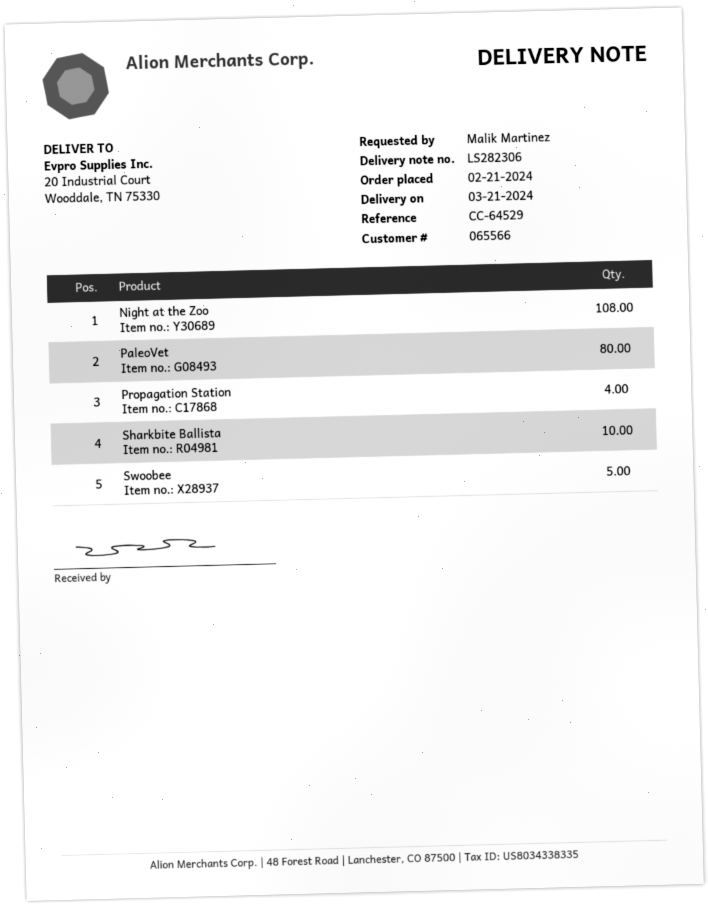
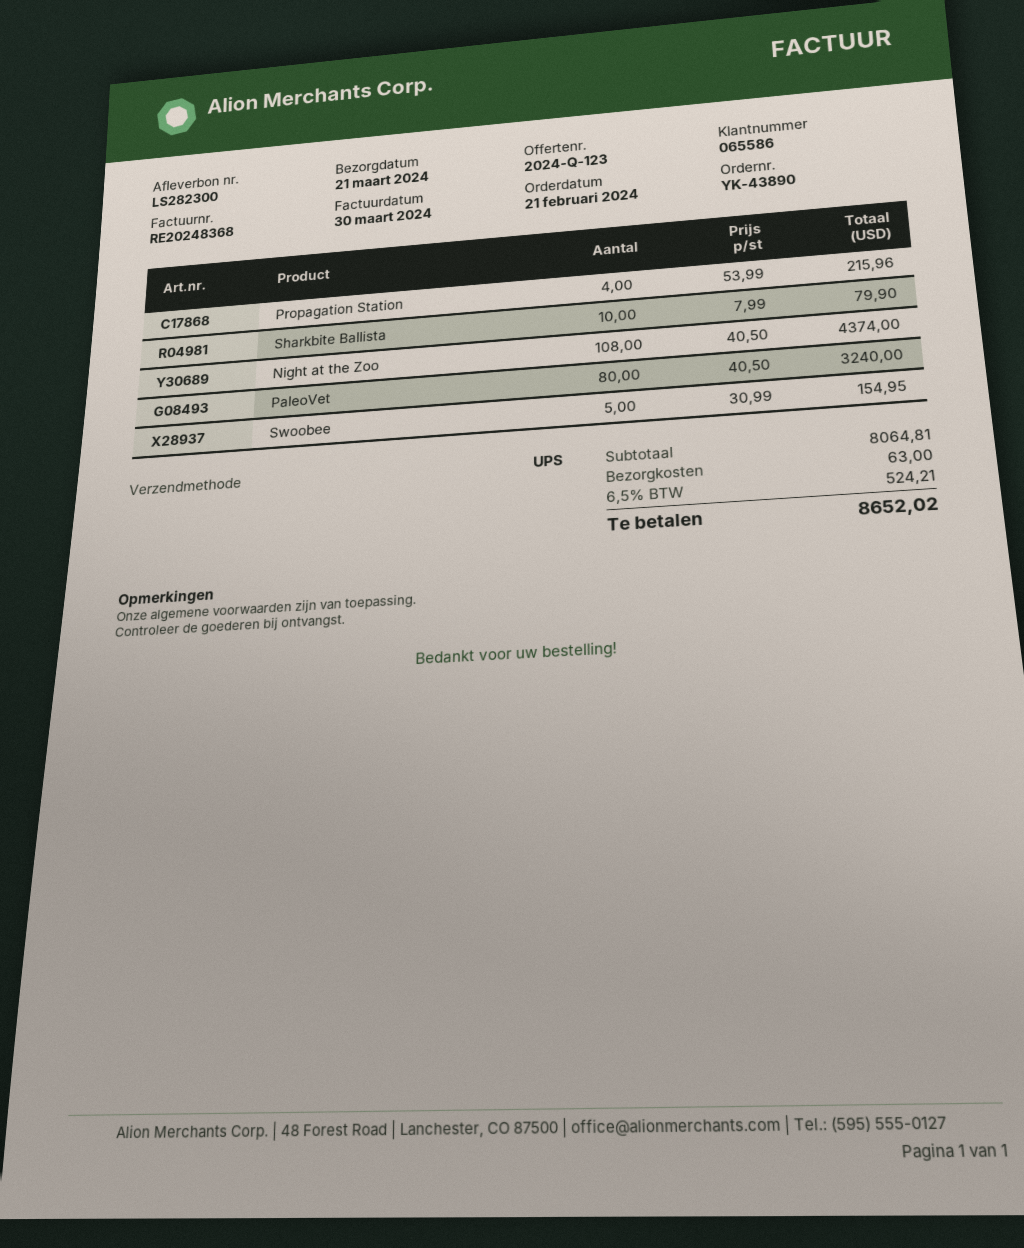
delivery note number: LS282306 -> LS282300
customer number: 065566 -> 065586

